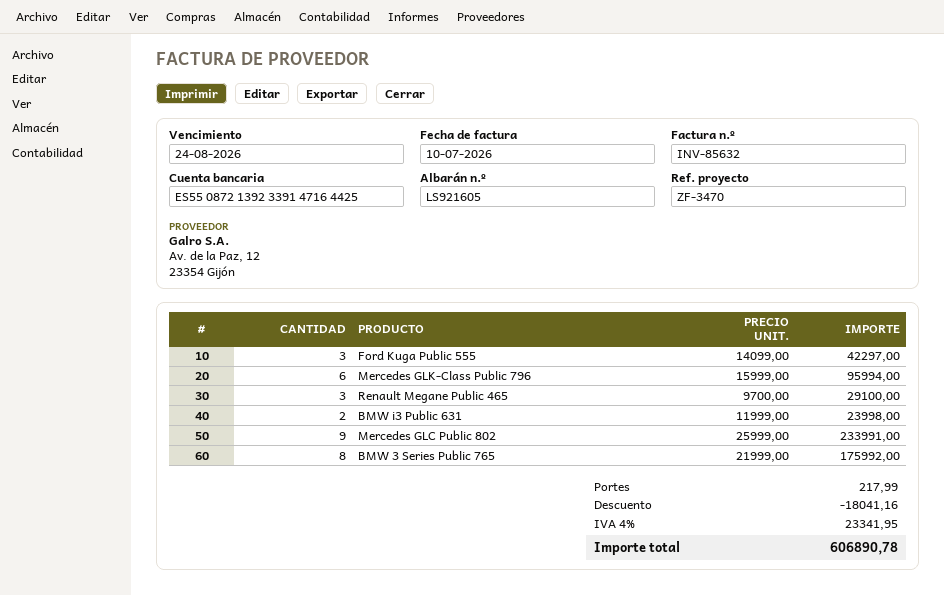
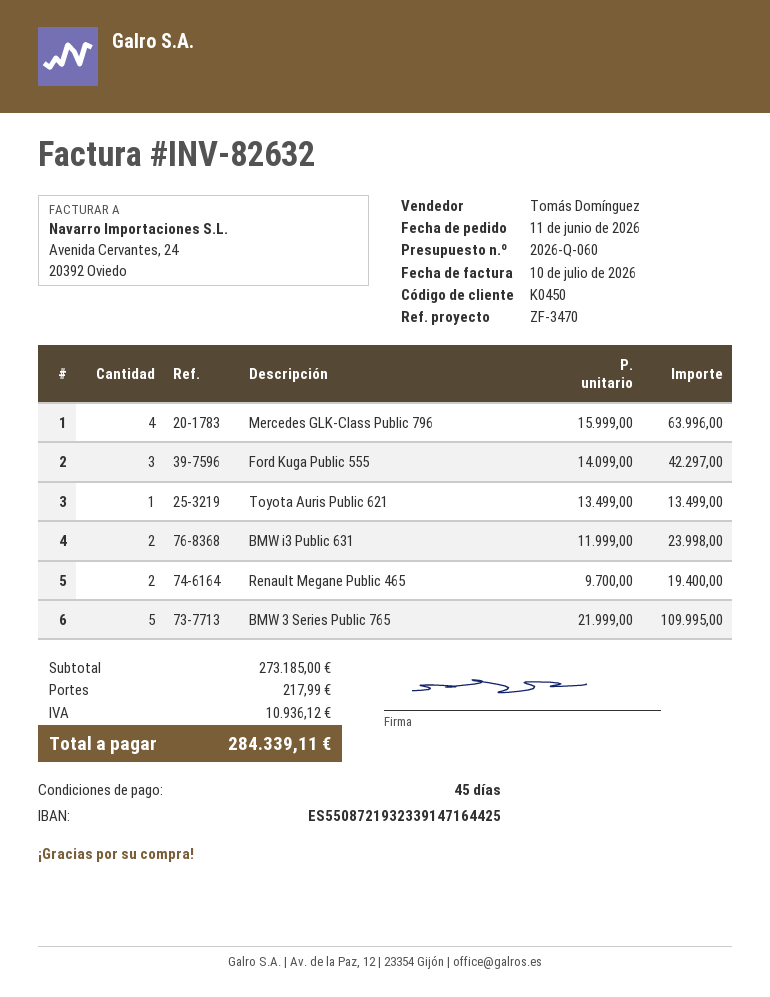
invoice number: INV-85632 -> INV-82632
bank account: ES5508721392339147164425 -> ES5508721932339147164425
Mercedes GLK-Class Public 796: 6 x 15999.00 = 95994.00 -> 4 x 15999.00 = 63996.00
Renault Megane Public 465: 3 x 9700.00 = 29100.00 -> 2 x 9700.00 = 19400.00
Mercedes GLC Public 802: 9 x 25999.00 = 233991.00 -> none
BMW 3 Series Public 765: 8 x 21999.00 = 175992.00 -> 5 x 21999.00 = 109995.00
Toyota Auris Public 621: none -> 1 x 13499.00 = 13499.00
discount: 18041.16 -> none
tax: 23341.95 -> 10936.12
total: 606890.78 -> 284339.11

